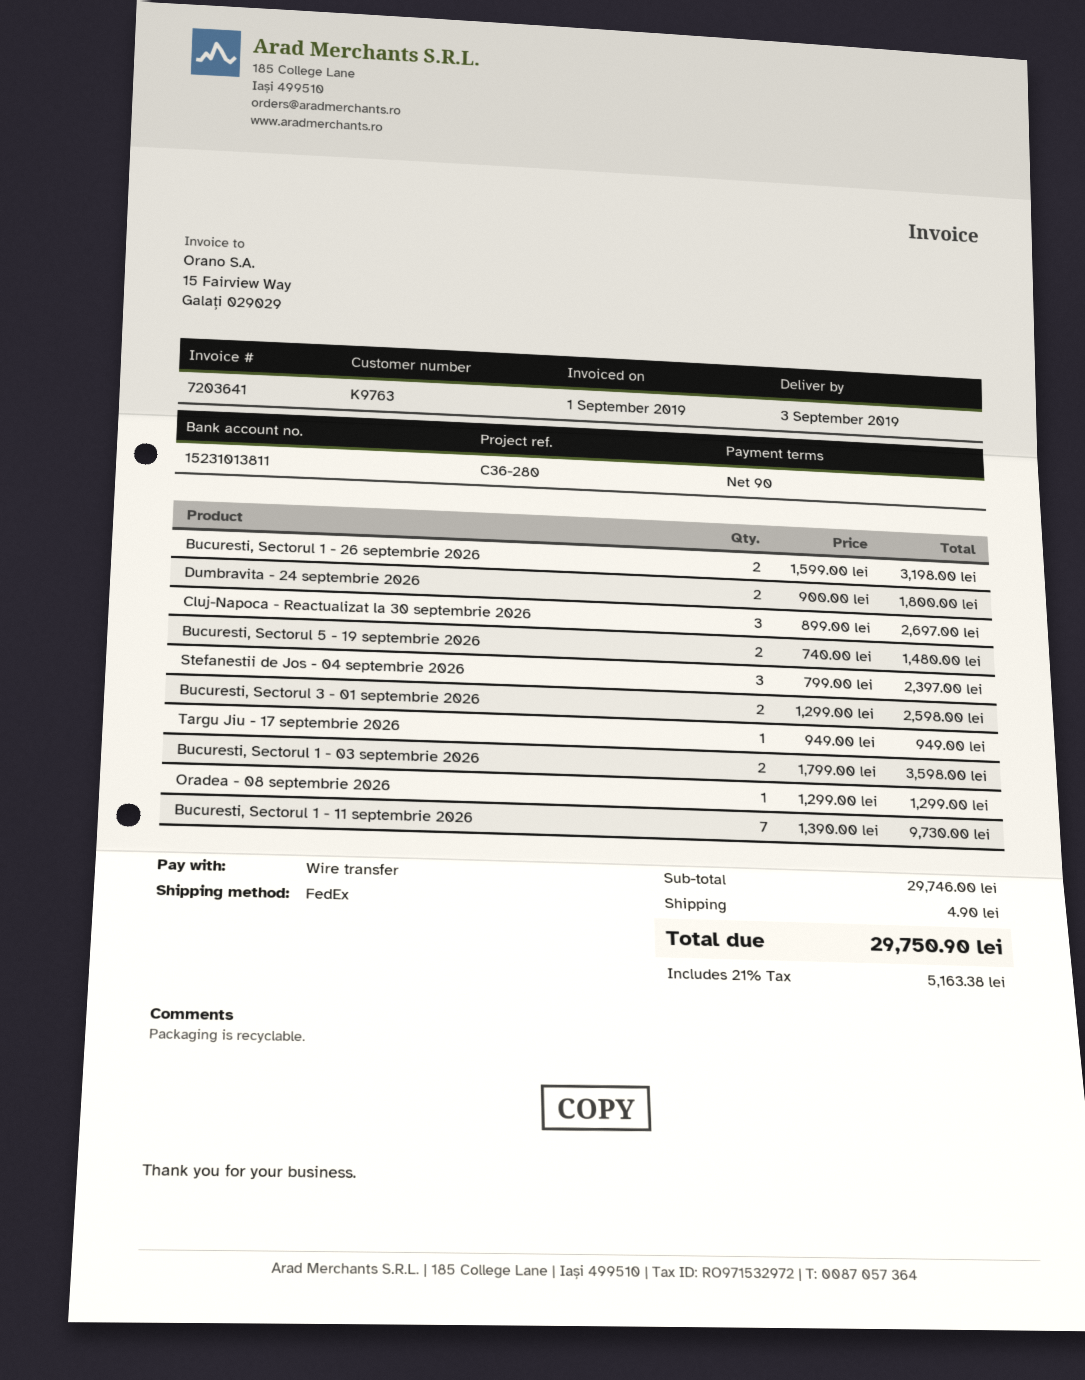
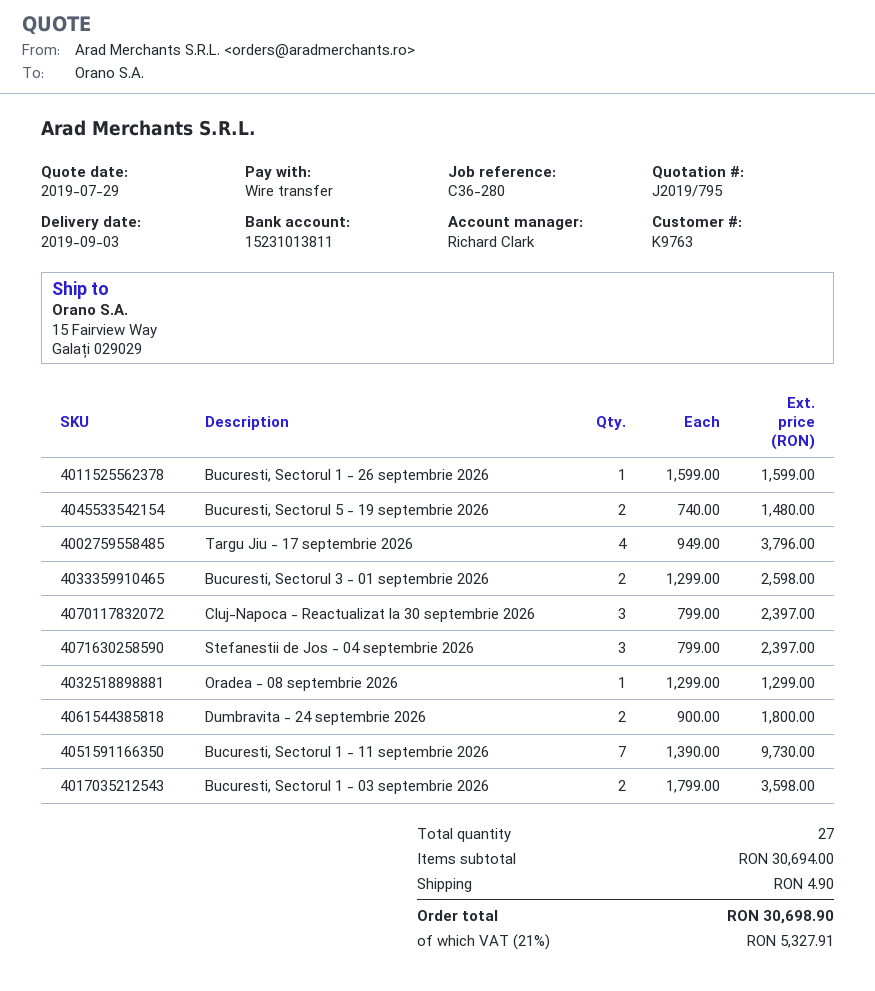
Bucuresti, Sectorul 1 - 26 septembrie 2026: 2 x 1599.00 = 3198.00 -> 1 x 1599.00 = 1599.00
Cluj-Napoca - Reactualizat la 30 septembrie 2026: 3 x 899.00 = 2697.00 -> 3 x 799.00 = 2397.00
Targu Jiu - 17 septembrie 2026: 1 x 949.00 = 949.00 -> 4 x 949.00 = 3796.00
subtotal: 29746.00 -> 30694.00
tax: 21% = 5163.38 -> 21% = 5327.91
total: 29750.90 -> 30698.90

